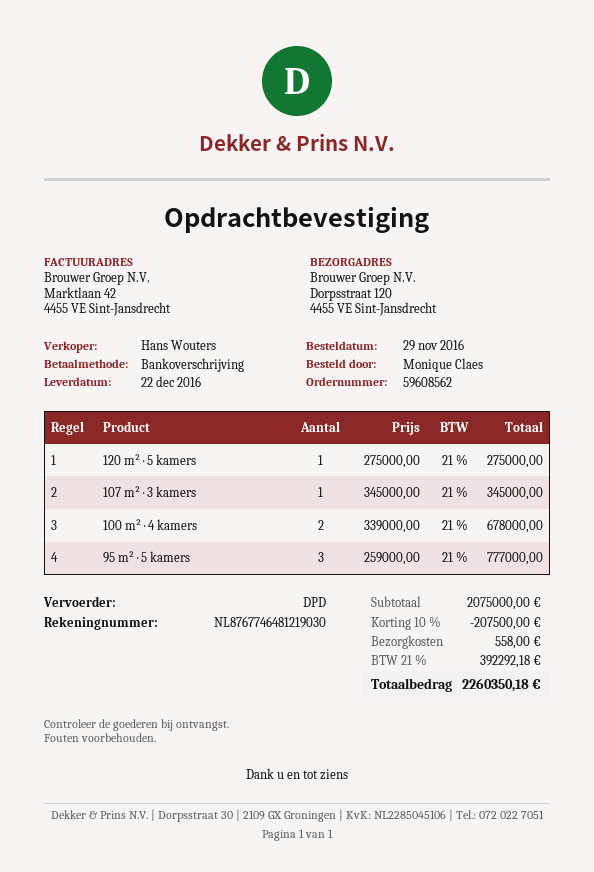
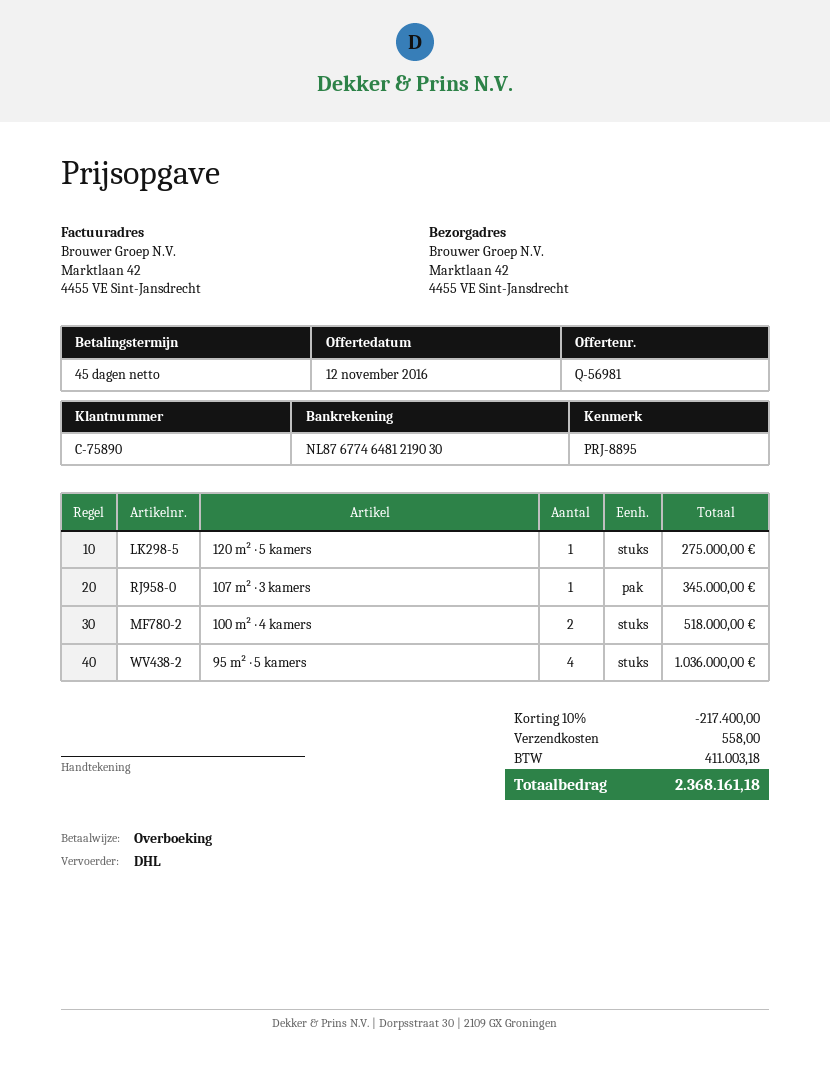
shipping method: DPD -> DHL
ship to: Dorpsstraat 120, 4455 VE Sint-Jansdrecht -> Marktlaan 42, 4455 VE Sint-Jansdrecht
100 m² · 4 kamers: 2 for 678000.00 -> 2 for 518000.00
95 m² · 5 kamers: 3 for 777000.00 -> 4 for 1036000.00
discount: 10% = 207500.00 -> 10% = 217400.00
tax: 392292.18 -> 411003.18
total: 2260350.18 -> 2368161.18

